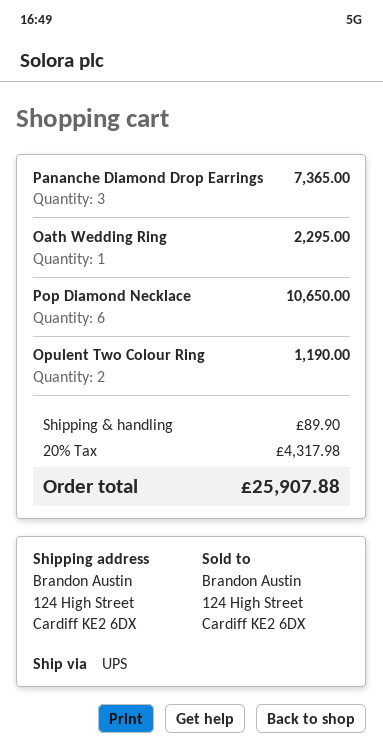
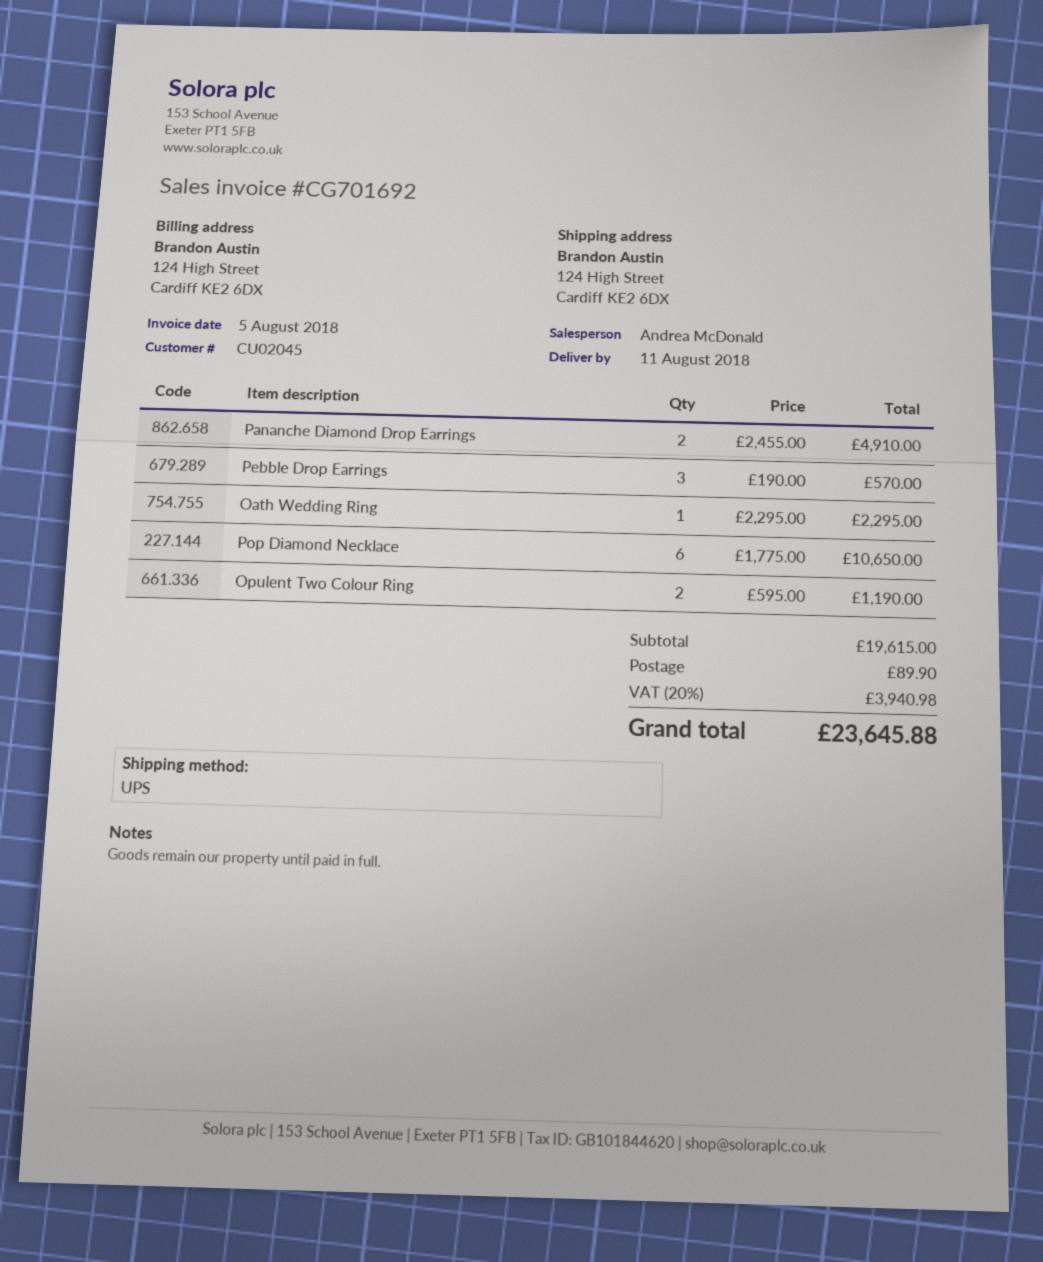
Pananche Diamond Drop Earrings: 3 for 7365.00 -> 2 for 4910.00
Pebble Drop Earrings: none -> 3 for 570.00
tax: 20% = 4317.98 -> 20% = 3940.98
total: 25907.88 -> 23645.88

